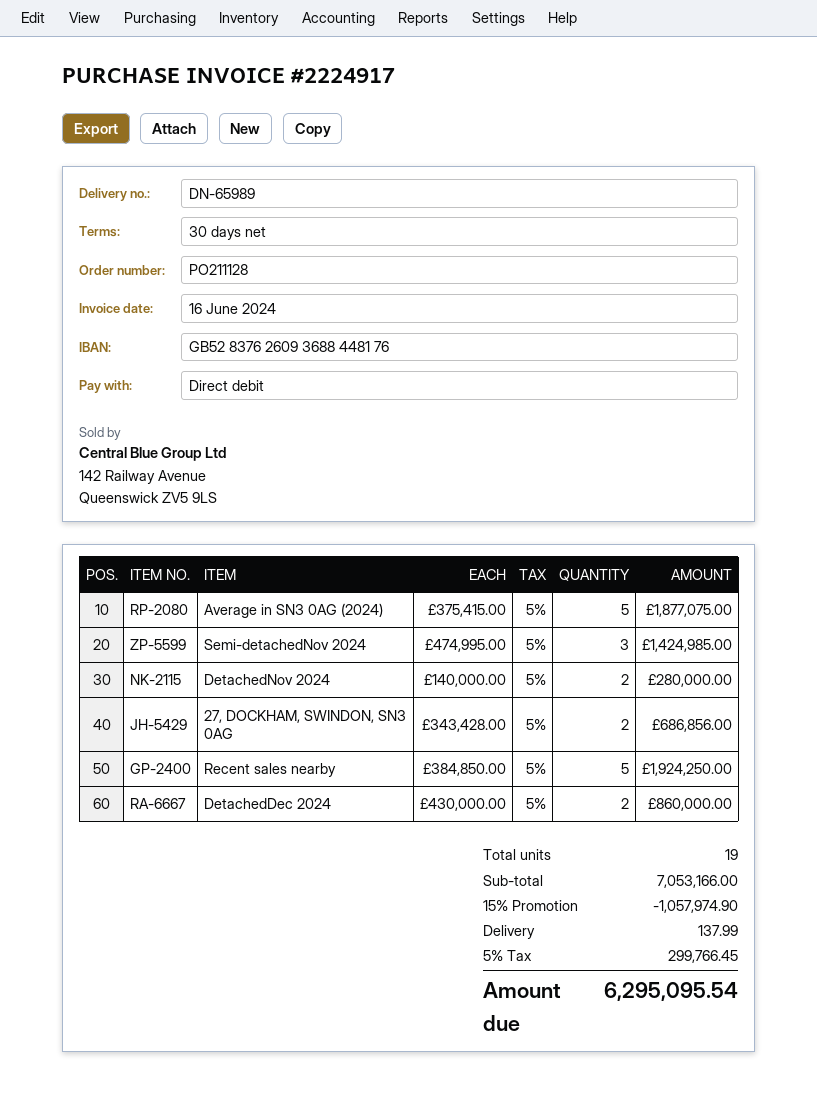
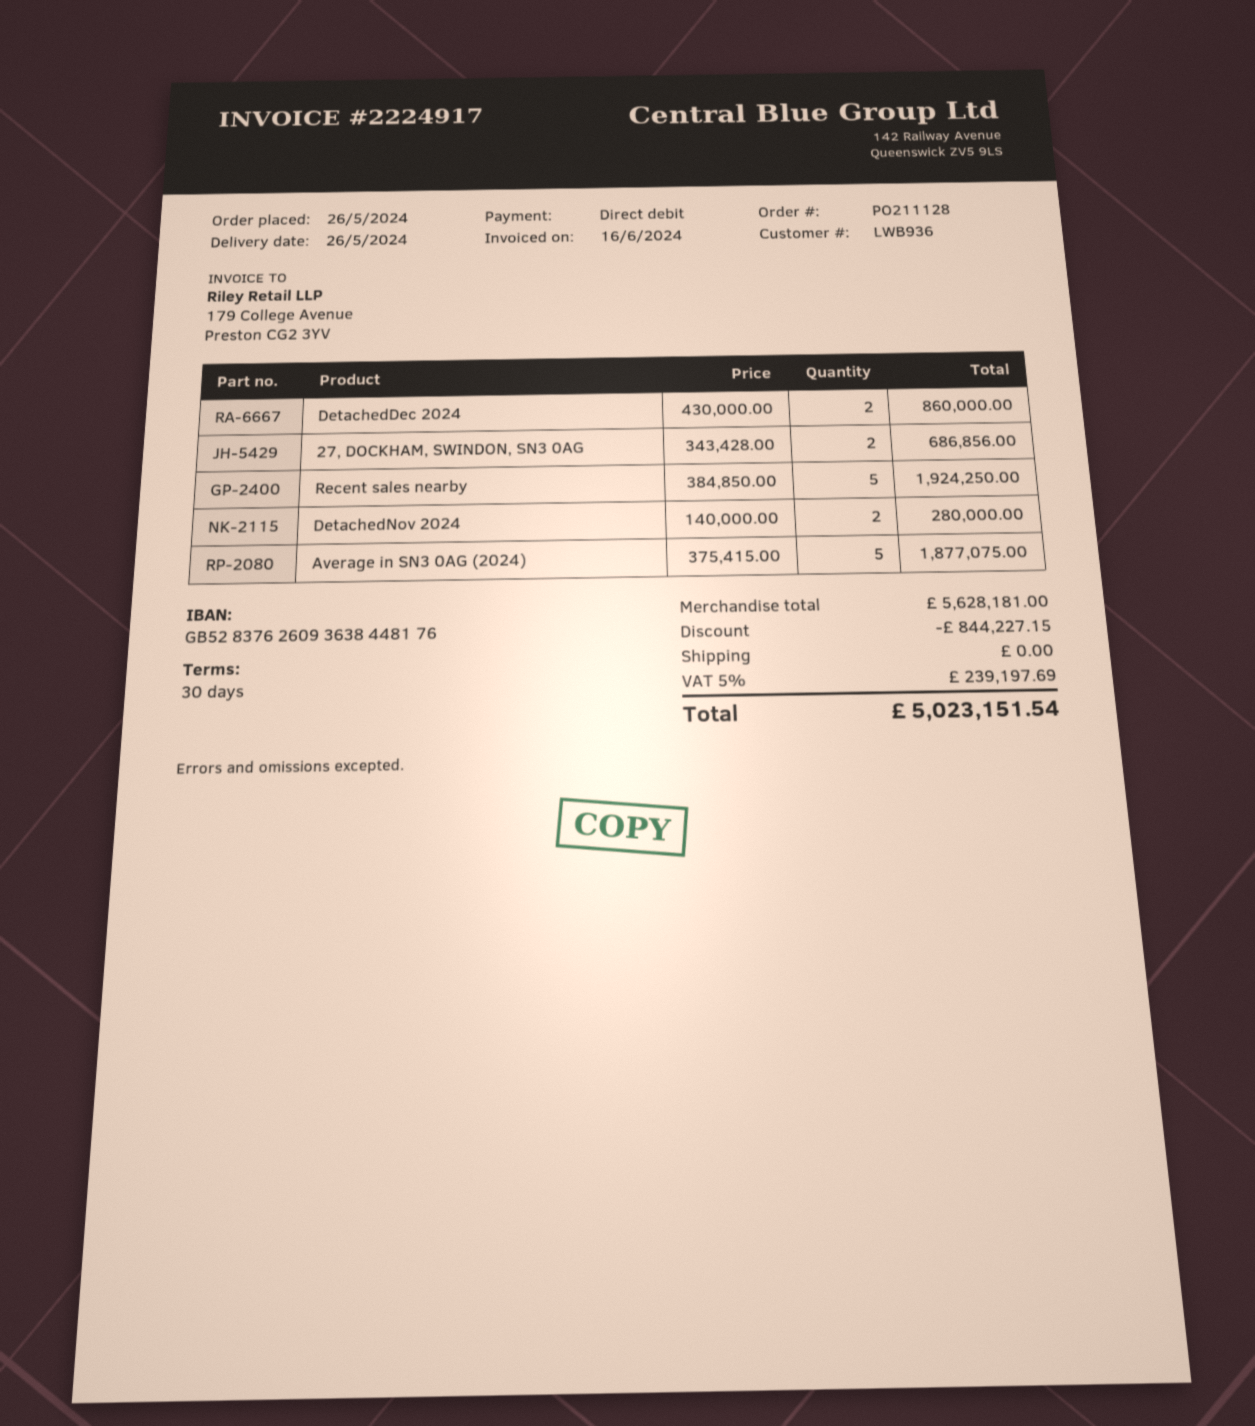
bank account: GB52837626093688448176 -> GB52837626093638448176
Semi-detachedNov 2024: 3 x 474995.00 = 1424985.00 -> none
subtotal: 7053166.00 -> 5628181.00
discount: 1057974.90 -> 844227.15
shipping: 137.99 -> 0.00
tax: 5% = 299766.45 -> 5% = 239197.69
total: 6295095.54 -> 5023151.54

